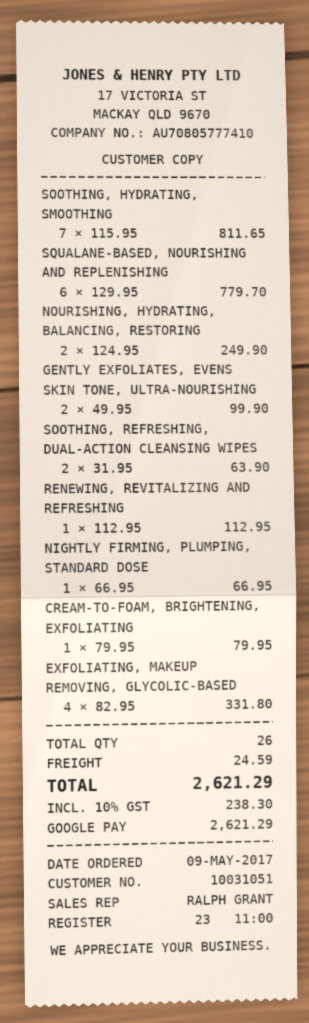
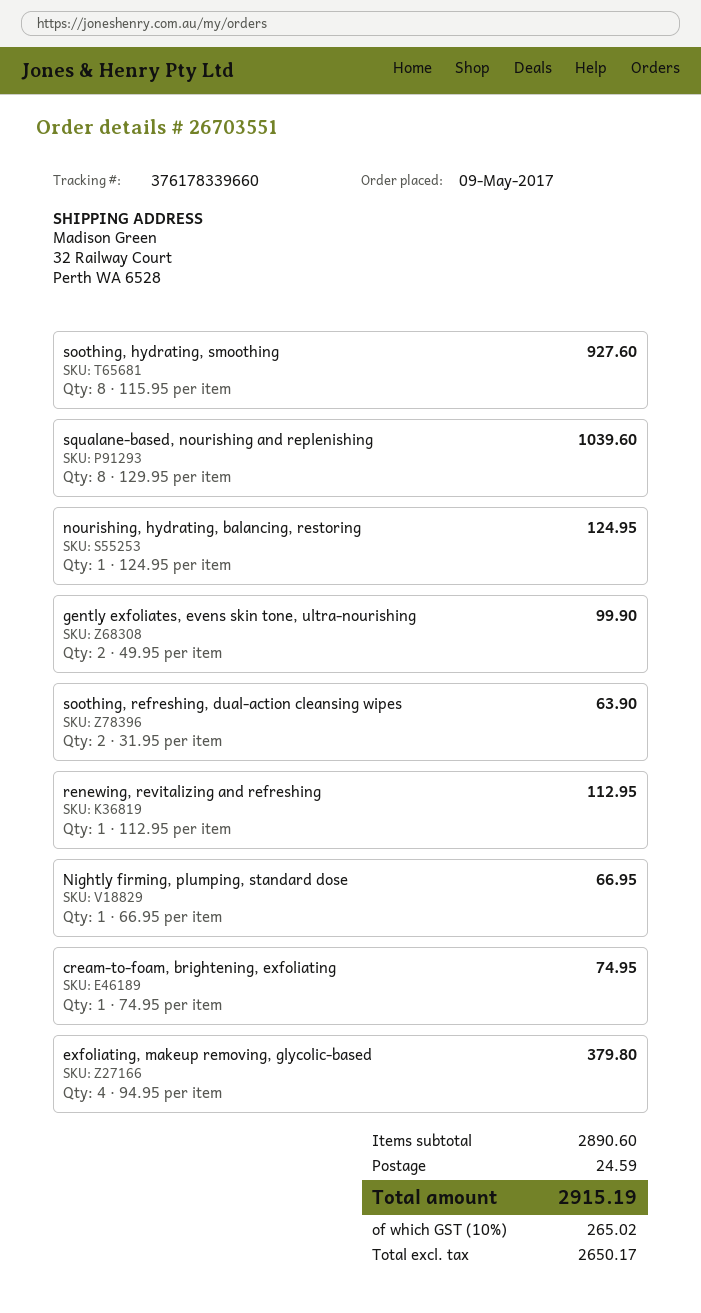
SOOTHING, HYDRATING, SMOOTHING: 7 x 115.95 = 811.65 -> 8 x 115.95 = 927.60
SQUALANE-BASED, NOURISHING AND REPLENISHING: 6 x 129.95 = 779.70 -> 8 x 129.95 = 1039.60
NOURISHING, HYDRATING, BALANCING, RESTORING: 2 x 124.95 = 249.90 -> 1 x 124.95 = 124.95
CREAM-TO-FOAM, BRIGHTENING, EXFOLIATING: 1 x 79.95 = 79.95 -> 1 x 74.95 = 74.95
EXFOLIATING, MAKEUP REMOVING, GLYCOLIC-BASED: 4 x 82.95 = 331.80 -> 4 x 94.95 = 379.80
tax: 10% = 238.30 -> 10% = 265.02
total: 2621.29 -> 2915.19

